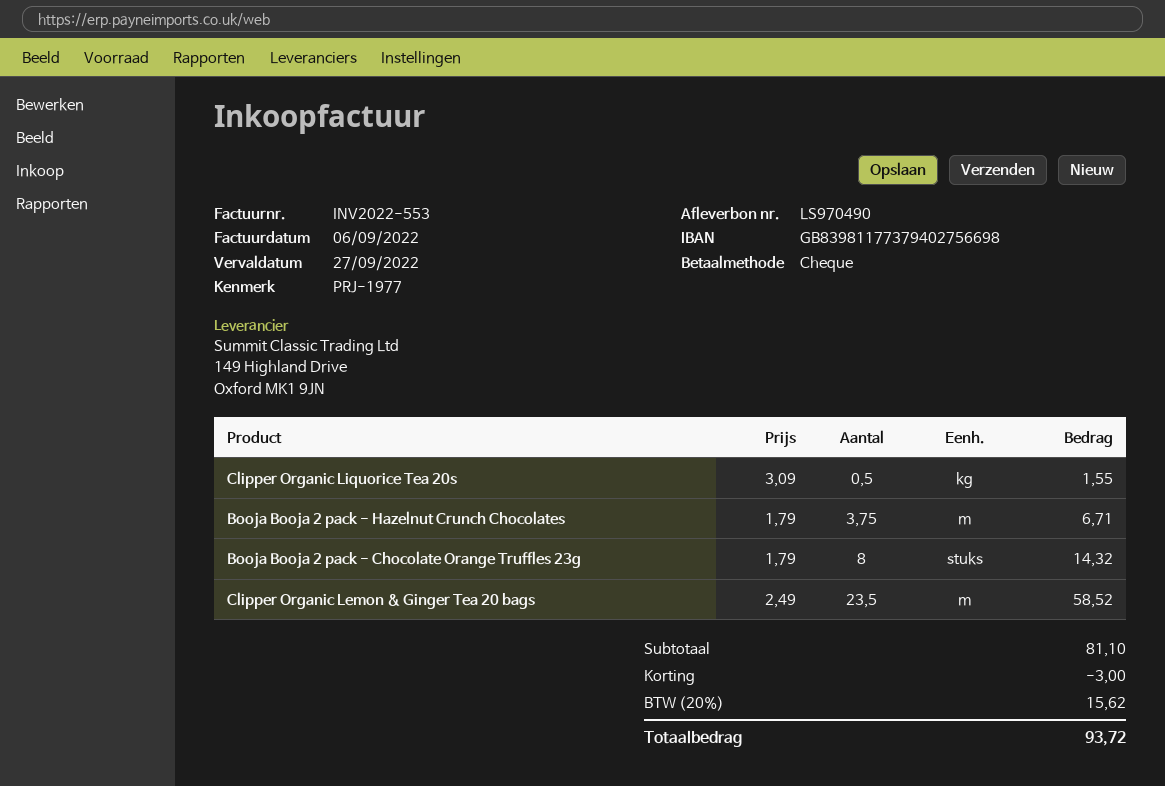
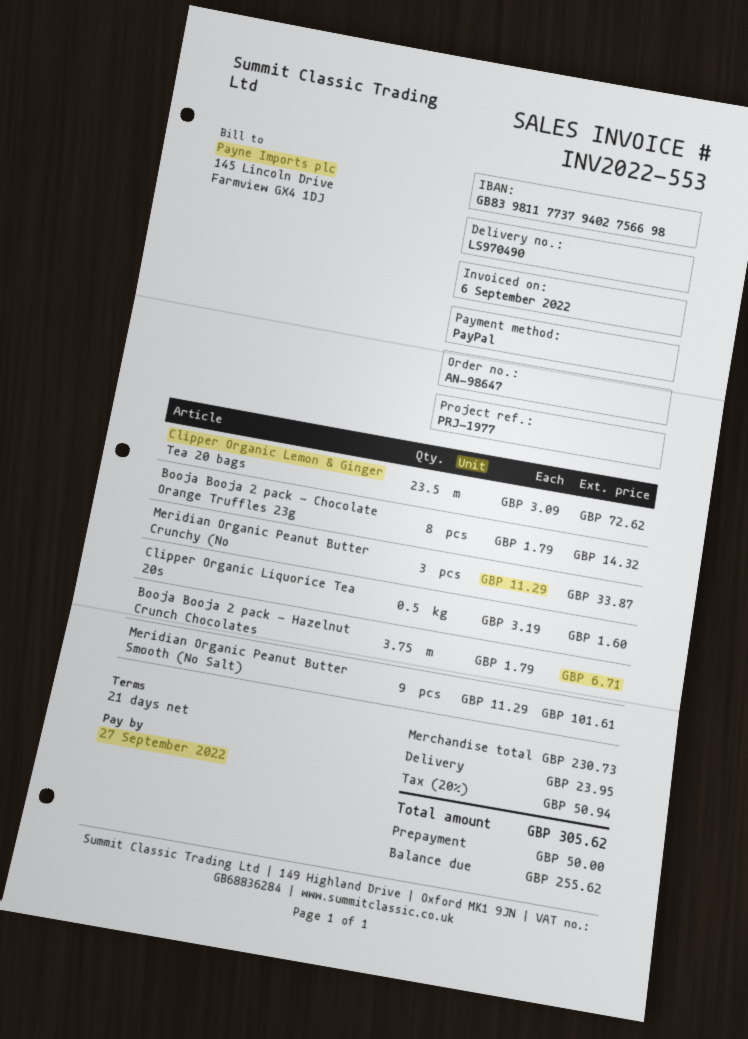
payment method: cheque -> PayPal
Clipper Organic Liquorice Tea 20s: 0.5 x 3.09 = 1.55 -> 0.5 x 3.19 = 1.60
Clipper Organic Lemon & Ginger Tea 20 bags: 23.5 x 2.49 = 58.52 -> 23.5 x 3.09 = 72.62
Meridian Organic Peanut Butter Crunchy (No: none -> 3 x 11.29 = 33.87
Meridian Organic Peanut Butter Smooth (No Salt): none -> 9 x 11.29 = 101.61
subtotal: 81.10 -> 230.73
discount: 3.00 -> none
shipping: none -> 23.95
tax: 20% = 15.62 -> 20% = 50.94
total: 93.72 -> 305.62

